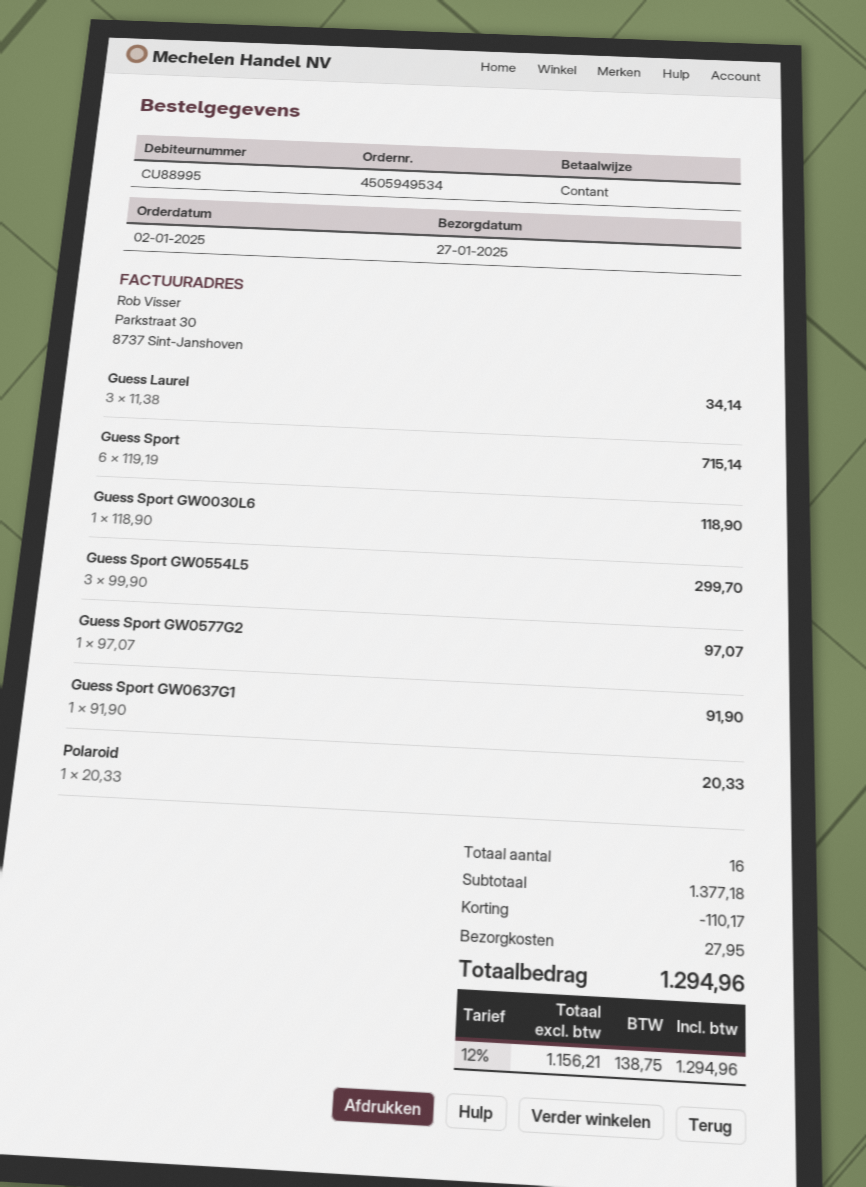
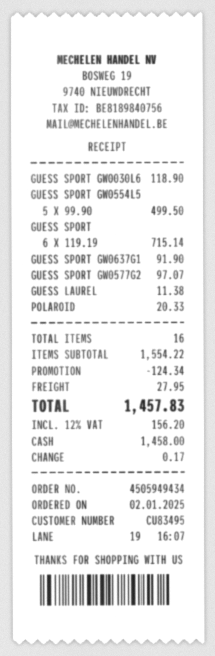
order number: 4505949534 -> 4505949434
customer number: CU88995 -> CU83495
Guess Laurel: 3 x 11.38 = 34.14 -> 1 x 11.38 = 11.38
Guess Sport GW0554L5: 3 x 99.90 = 299.70 -> 5 x 99.90 = 499.50
subtotal: 1377.18 -> 1554.22
discount: 110.17 -> 124.34
tax: 12% = 138.75 -> 12% = 156.20
total: 1294.96 -> 1457.83

